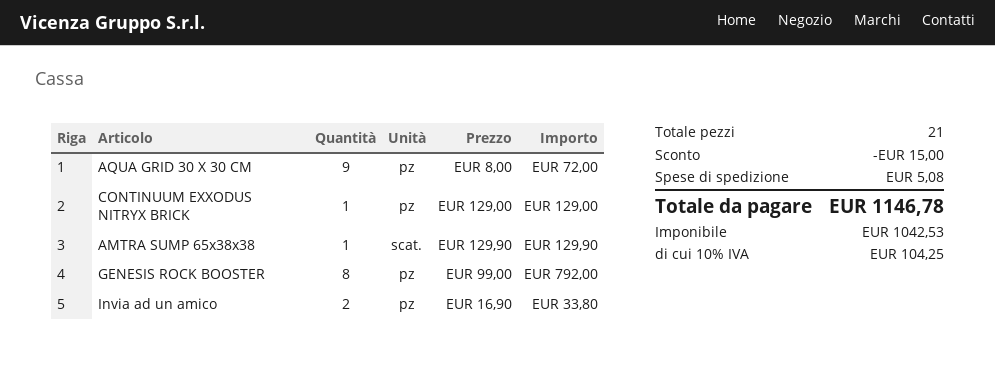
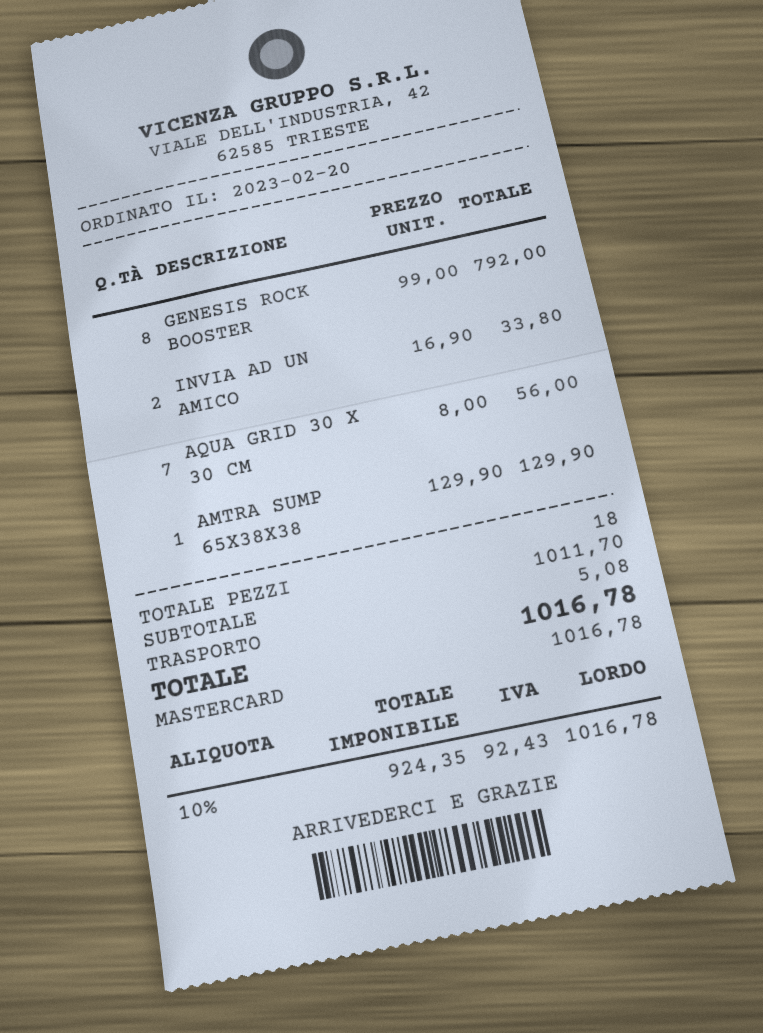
AQUA GRID 30 X 30 CM: 9 x 8.00 = 72.00 -> 7 x 8.00 = 56.00
CONTINUUM EXXODUS NITRYX BRICK: 1 x 129.00 = 129.00 -> none
total quantity: 21 -> 18
discount: 15.00 -> none
net: 1042.53 -> 924.35
tax: 10% = 104.25 -> 10% = 92.43
total: 1146.78 -> 1016.78

